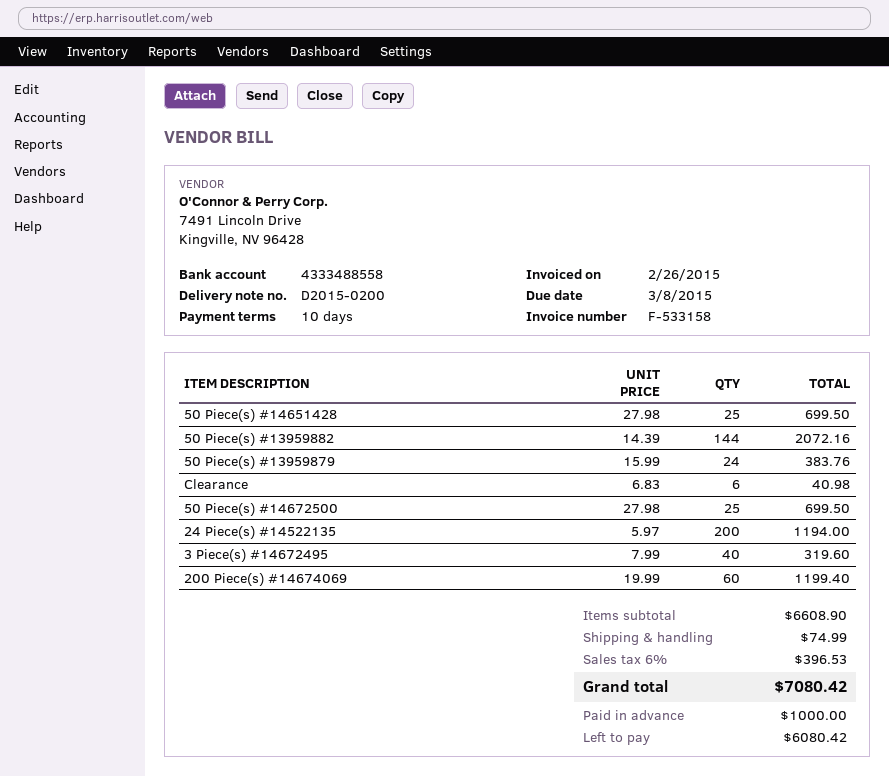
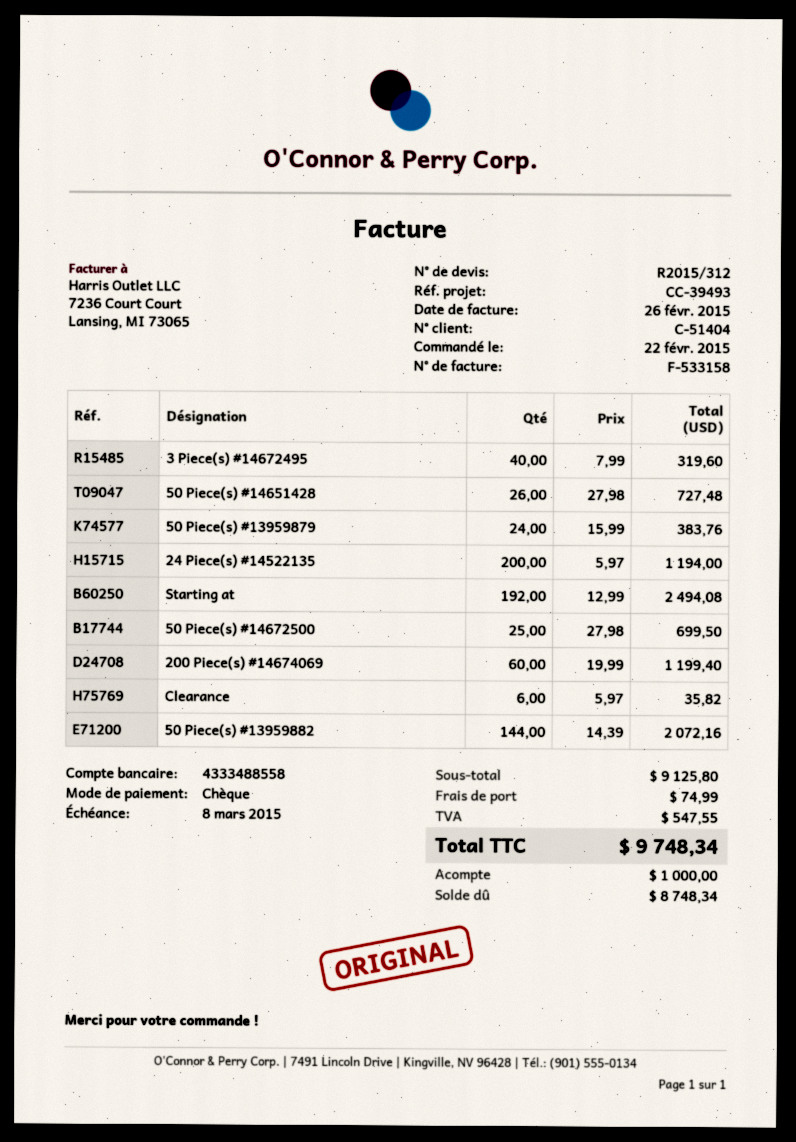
50 Piece(s) #14651428: 25 x 27.98 = 699.50 -> 26 x 27.98 = 727.48
Clearance: 6 x 6.83 = 40.98 -> 6 x 5.97 = 35.82
Starting at: none -> 192 x 12.99 = 2494.08
subtotal: 6608.90 -> 9125.80
tax: 396.53 -> 547.55
total: 7080.42 -> 9748.34
balance: 6080.42 -> 8748.34

